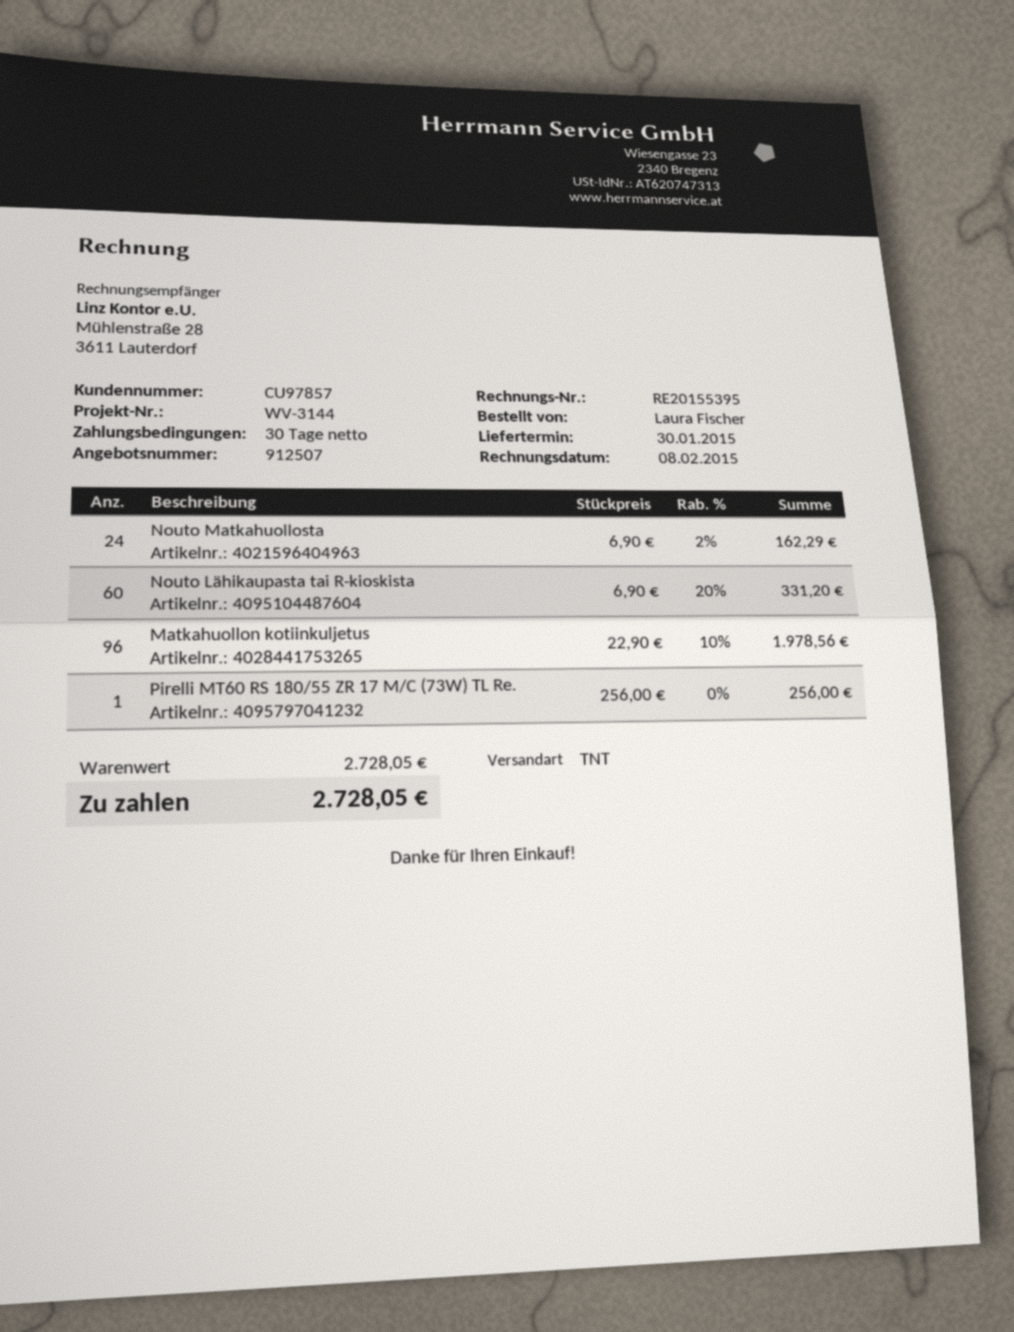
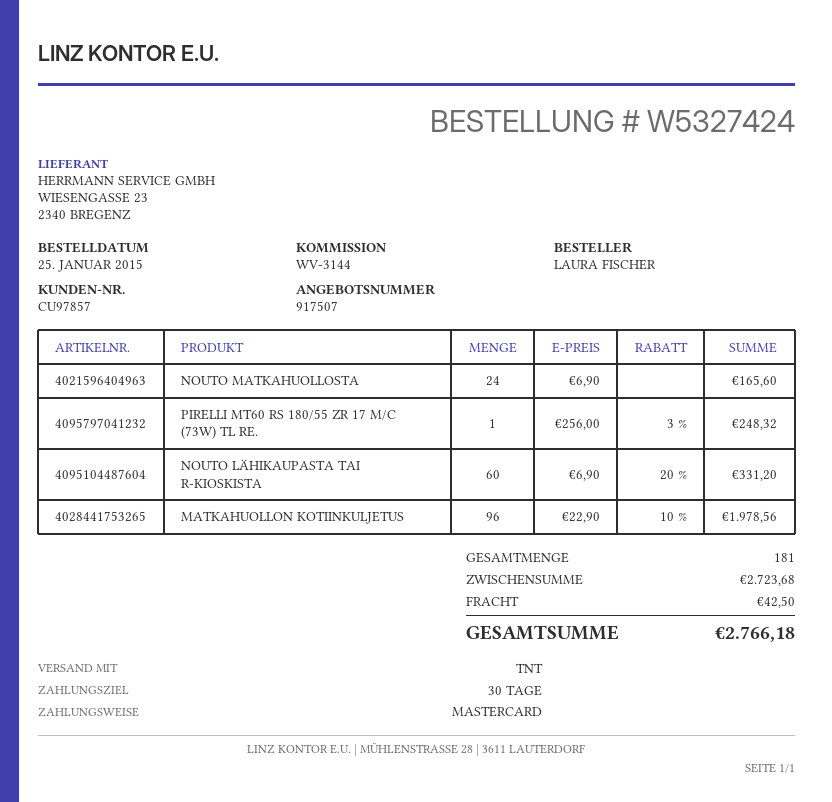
quote number: 912507 -> 917507
Nouto Matkahuollosta: 24 x 6.90 - 2% = 162.29 -> 24 x 6.90 = 165.60
Pirelli MT60 RS 180/55 ZR 17 M/C (73W) TL Re.: 1 x 256.00 = 256.00 -> 1 x 256.00 - 3% = 248.32
subtotal: 2728.05 -> 2723.68
shipping: none -> 42.50
total: 2728.05 -> 2766.18

